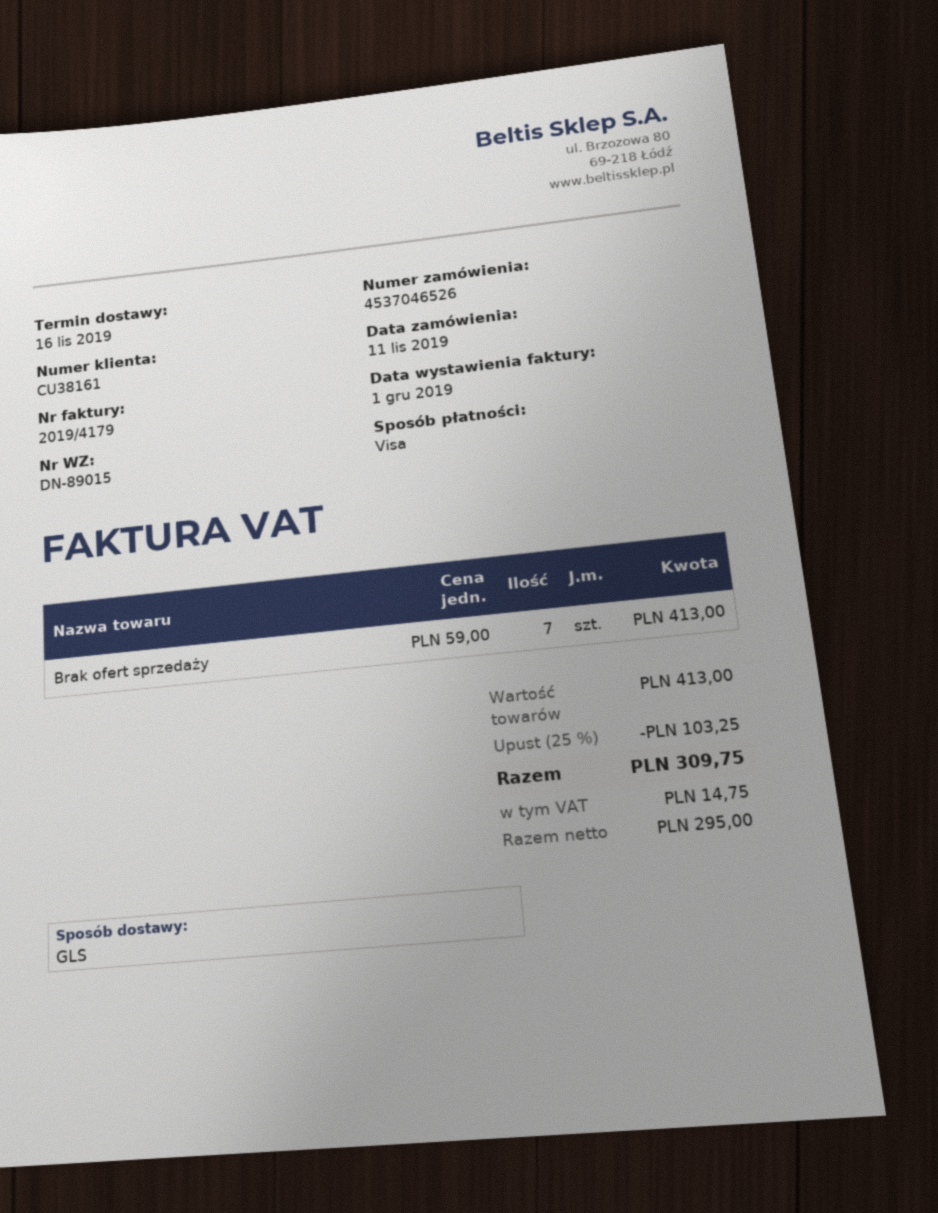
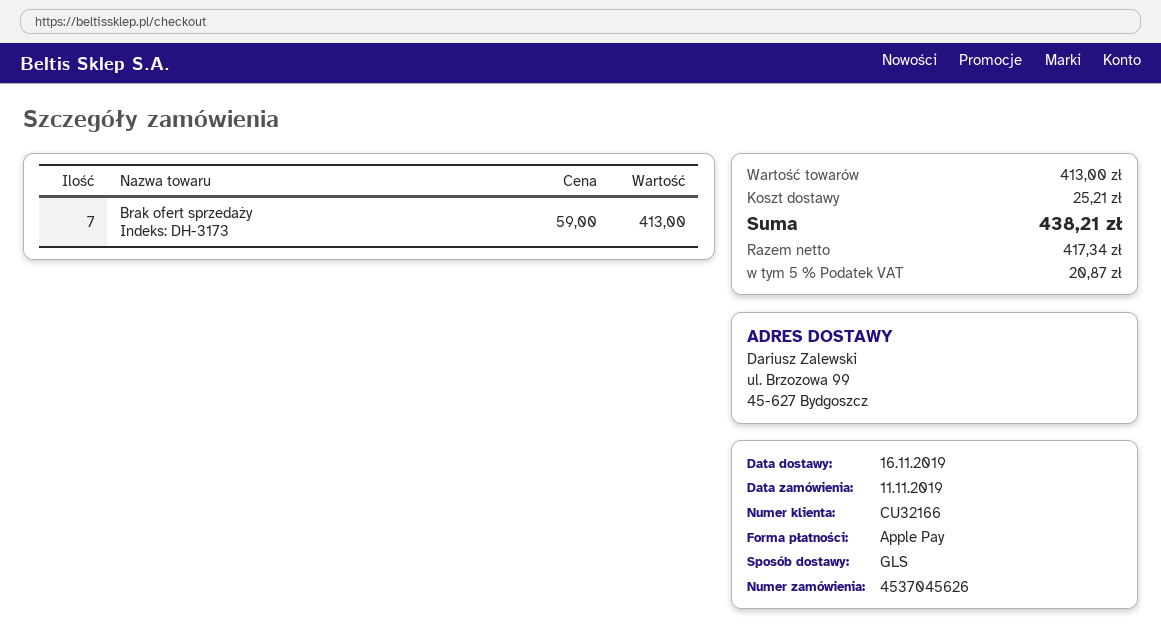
order number: 4537046526 -> 4537045626
customer number: CU38161 -> CU32166
payment method: Visa -> Apple Pay
discount: 25% = 103.25 -> none
shipping: none -> 25.21
net: 295.00 -> 417.34
tax: 14.75 -> 20.87
total: 309.75 -> 438.21

